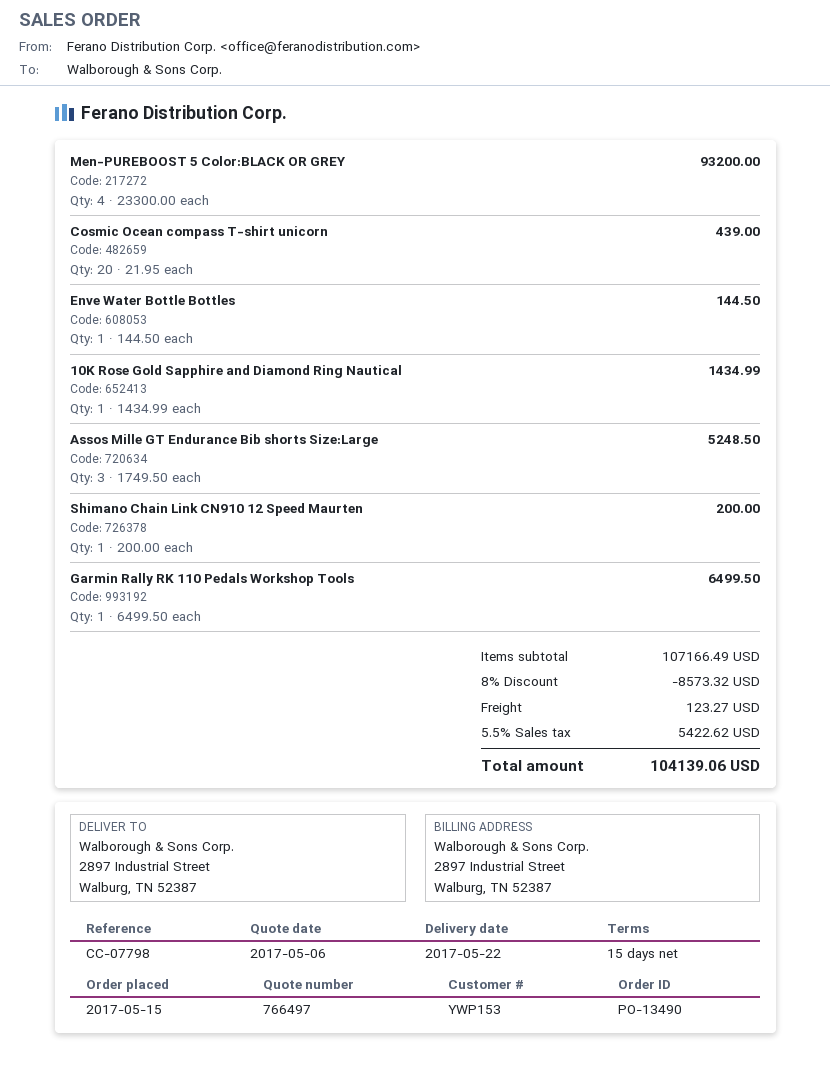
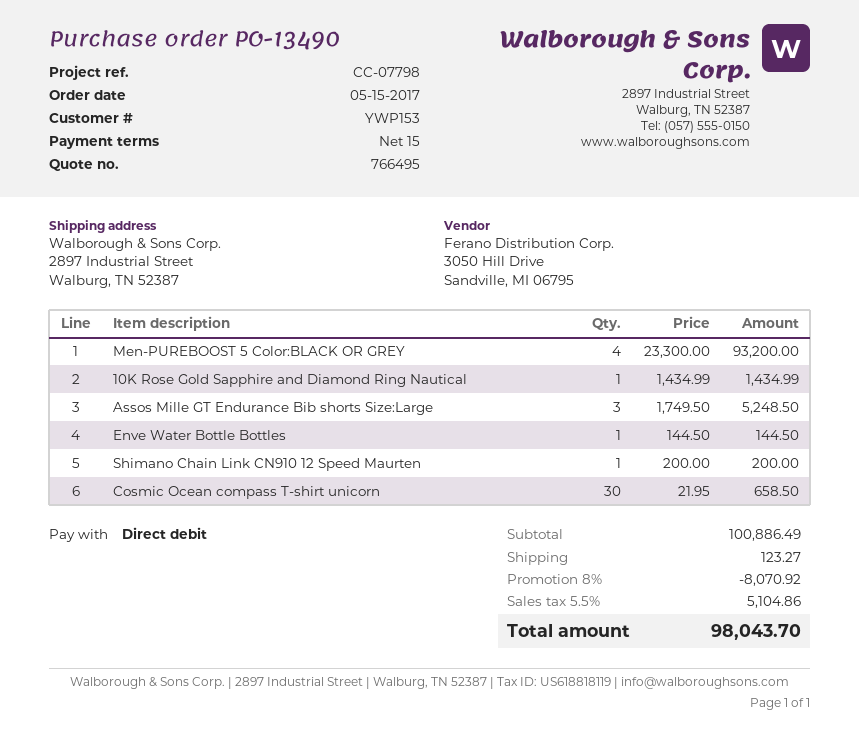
quote number: 766497 -> 766495
Cosmic Ocean compass T-shirt unicorn: 20 x 21.95 = 439.00 -> 30 x 21.95 = 658.50
Garmin Rally RK 110 Pedals Workshop Tools: 1 x 6499.50 = 6499.50 -> none
subtotal: 107166.49 -> 100886.49
discount: 8% = 8573.32 -> 8% = 8070.92
tax: 5.5% = 5422.62 -> 5.5% = 5104.86
total: 104139.06 -> 98043.70

